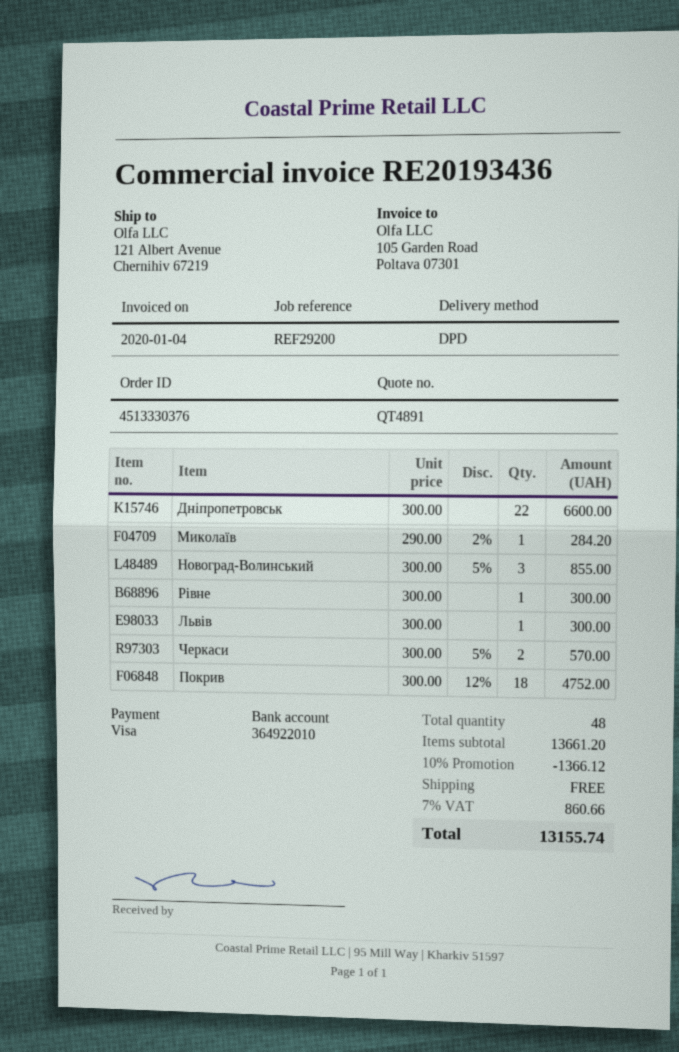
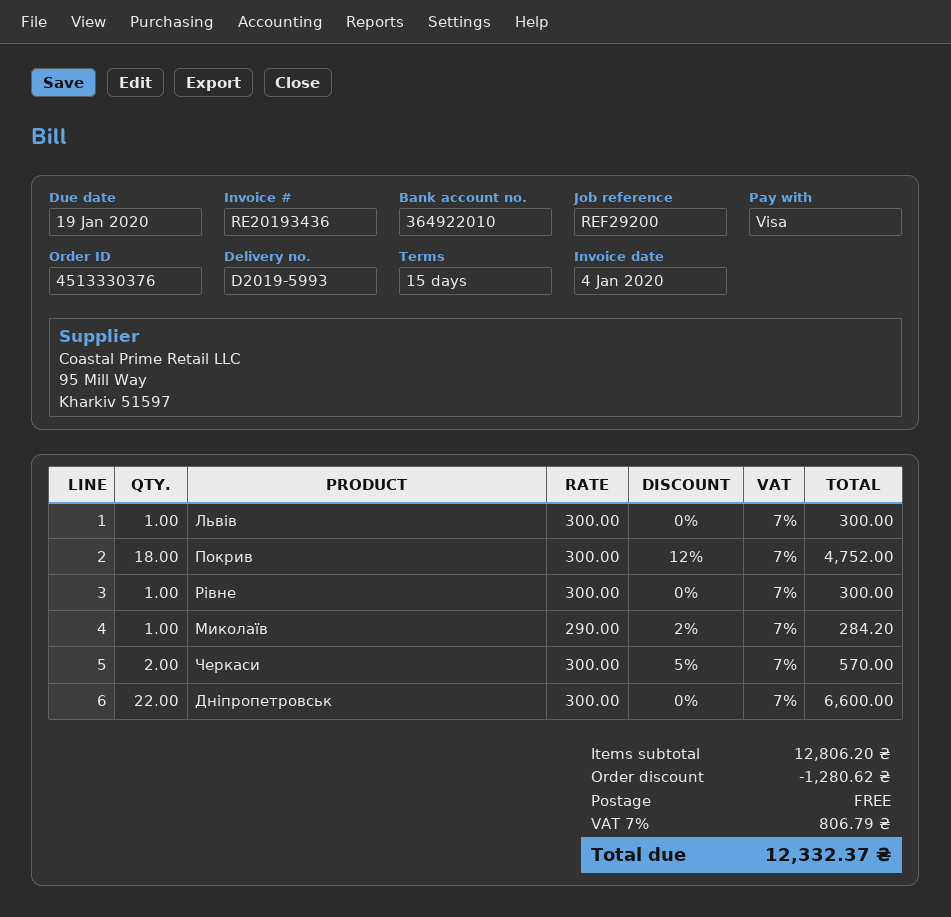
Новоград-Волинський: 3 x 300.00 - 5% = 855.00 -> none
subtotal: 13661.20 -> 12806.20
discount: 1366.12 -> 1280.62
tax: 7% = 860.66 -> 7% = 806.79
total: 13155.74 -> 12332.37

